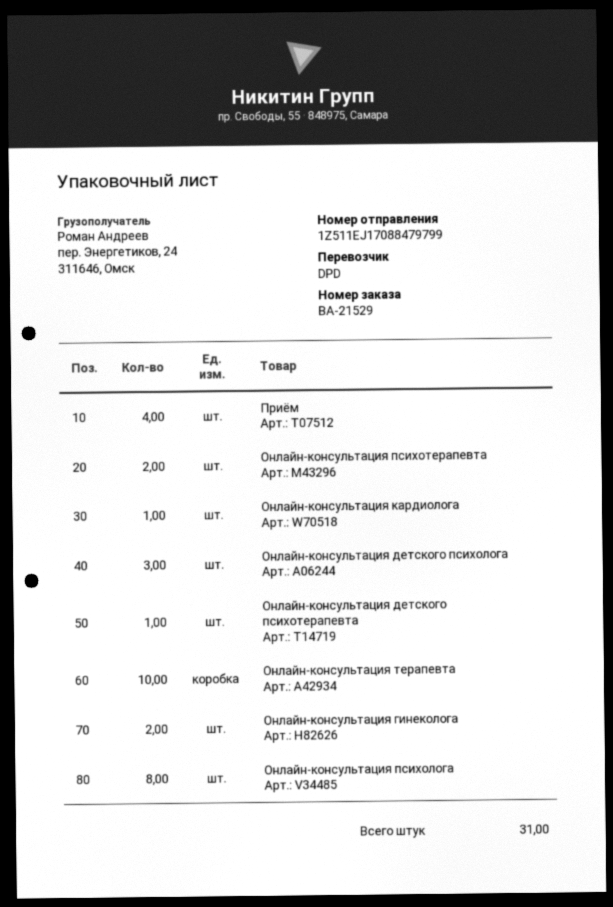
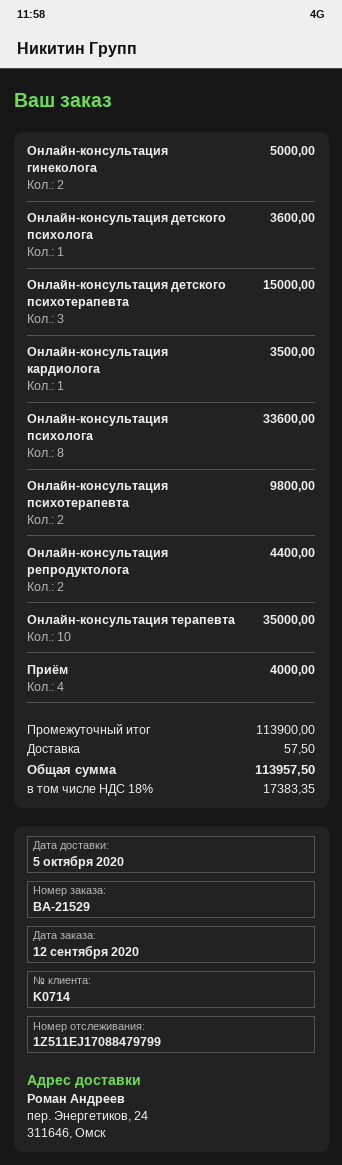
Онлайн-консультация детского психолога: 3 -> 1
Онлайн-консультация детского психотерапевта: 1 -> 3
Онлайн-консультация репродуктолога: none -> 2

